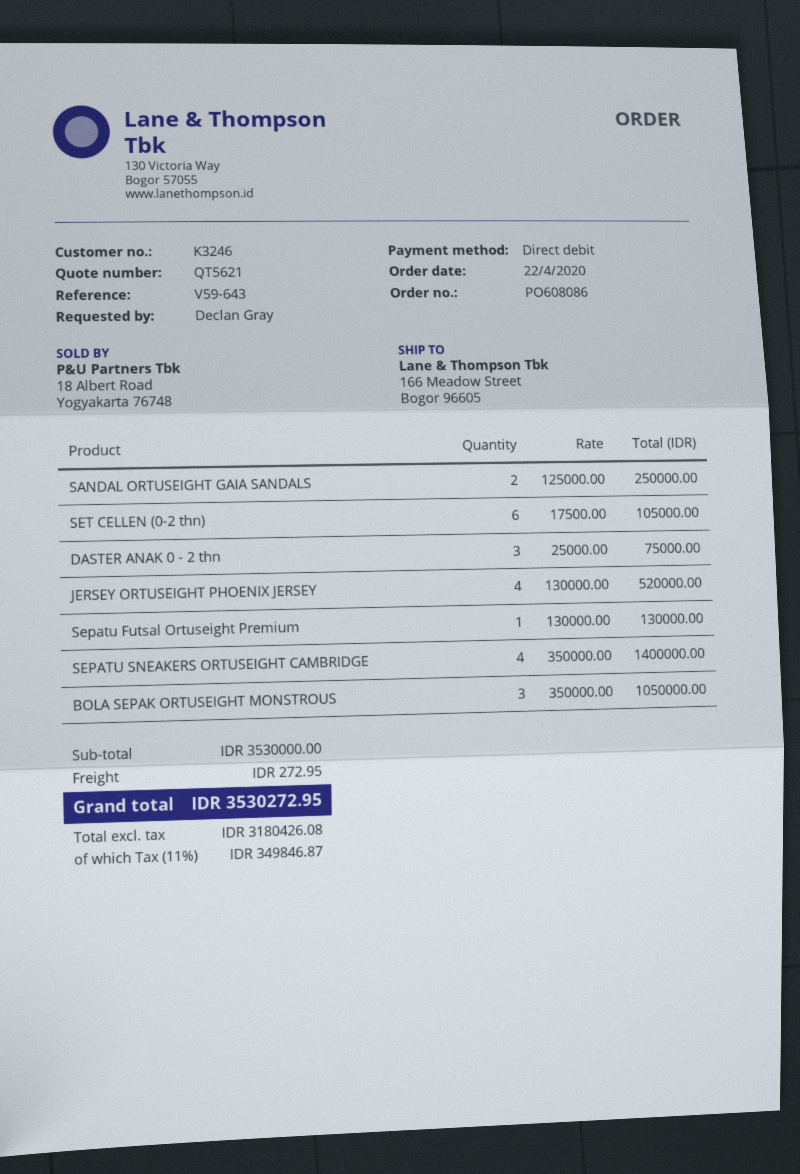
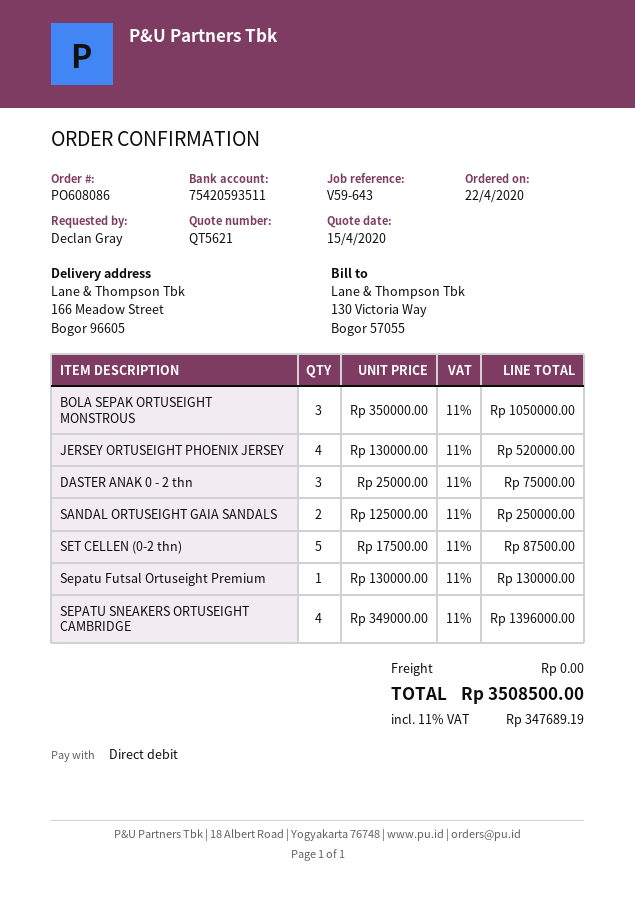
SET CELLEN (0-2 thn): 6 x 17500.00 = 105000.00 -> 5 x 17500.00 = 87500.00
SEPATU SNEAKERS ORTUSEIGHT CAMBRIDGE: 4 x 350000.00 = 1400000.00 -> 4 x 349000.00 = 1396000.00
shipping: 272.95 -> 0.00
tax: 11% = 349846.87 -> 11% = 347689.19
total: 3530272.95 -> 3508500.00

